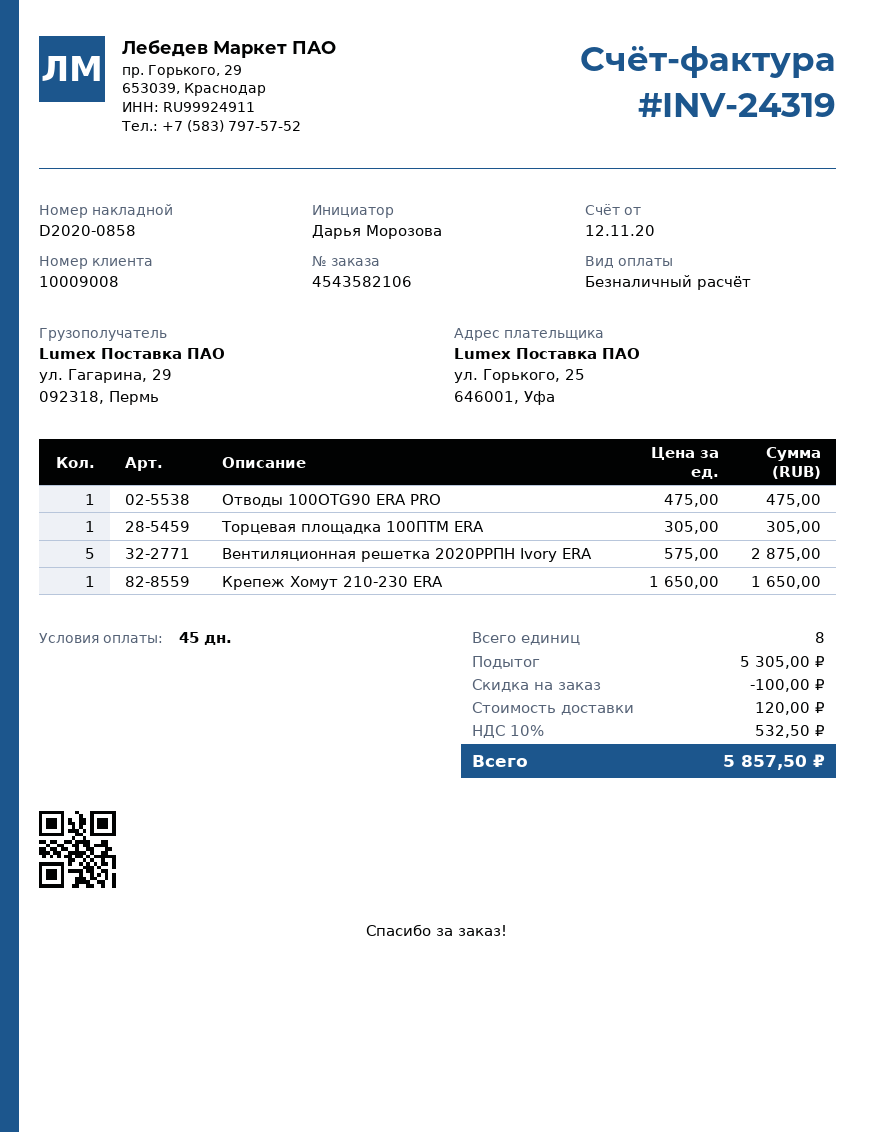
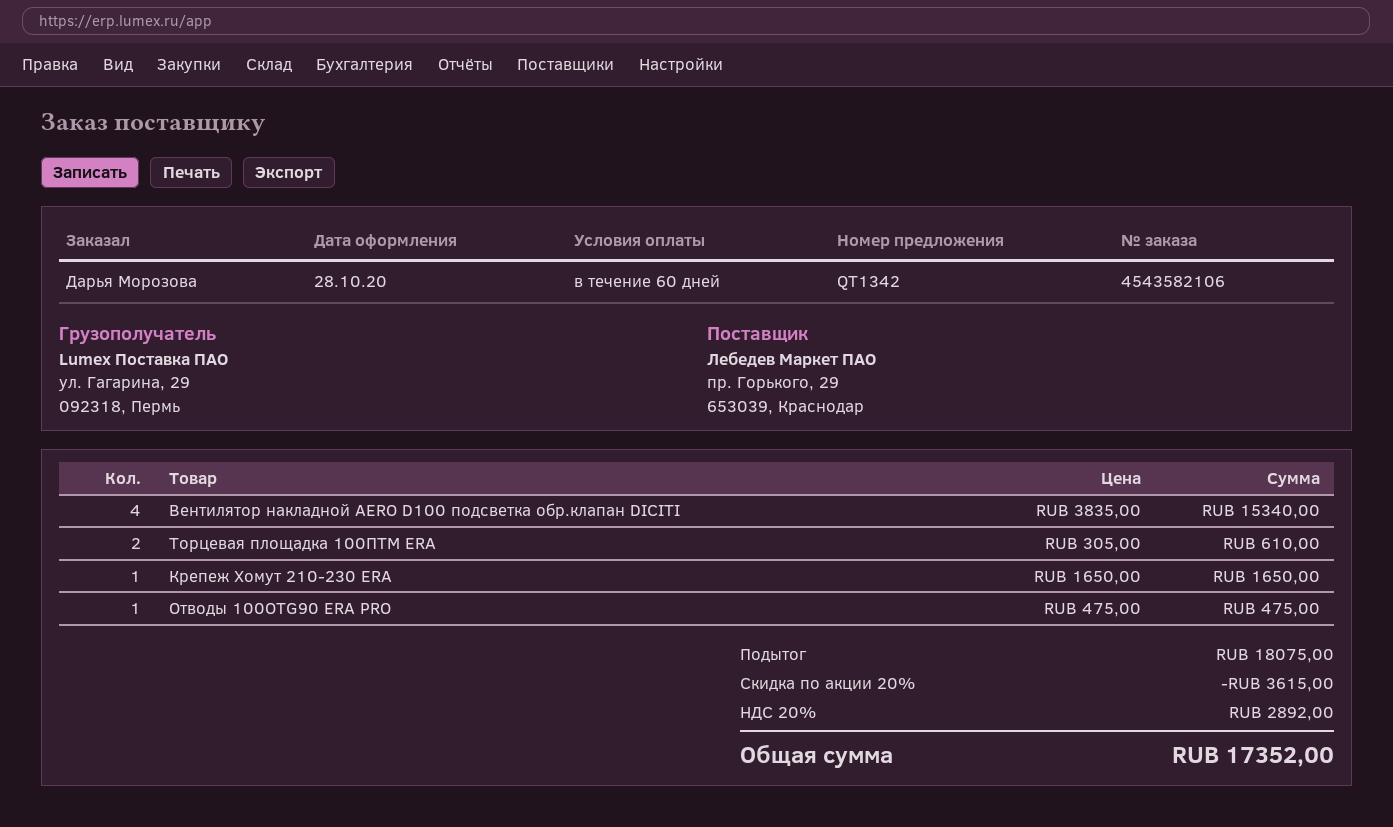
payment terms: 45 days -> 60 days
Торцевая площадка 100ПТМ ERA: 1 x 305.00 = 305.00 -> 2 x 305.00 = 610.00
Вентиляционная решетка 2020РРПН Ivory ERA: 5 x 575.00 = 2875.00 -> none
Вентилятор накладной AERO D100 подсветка обр.клапан DICITI: none -> 4 x 3835.00 = 15340.00
subtotal: 5305.00 -> 18075.00
discount: 100.00 -> 3615.00
shipping: 120.00 -> none
tax: 10% = 532.50 -> 20% = 2892.00
total: 5857.50 -> 17352.00

